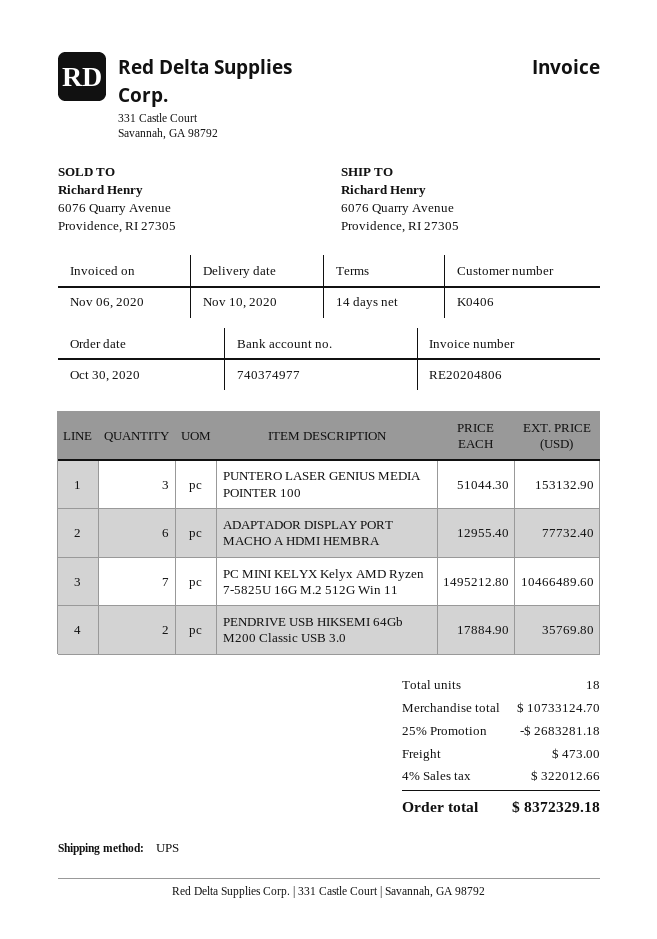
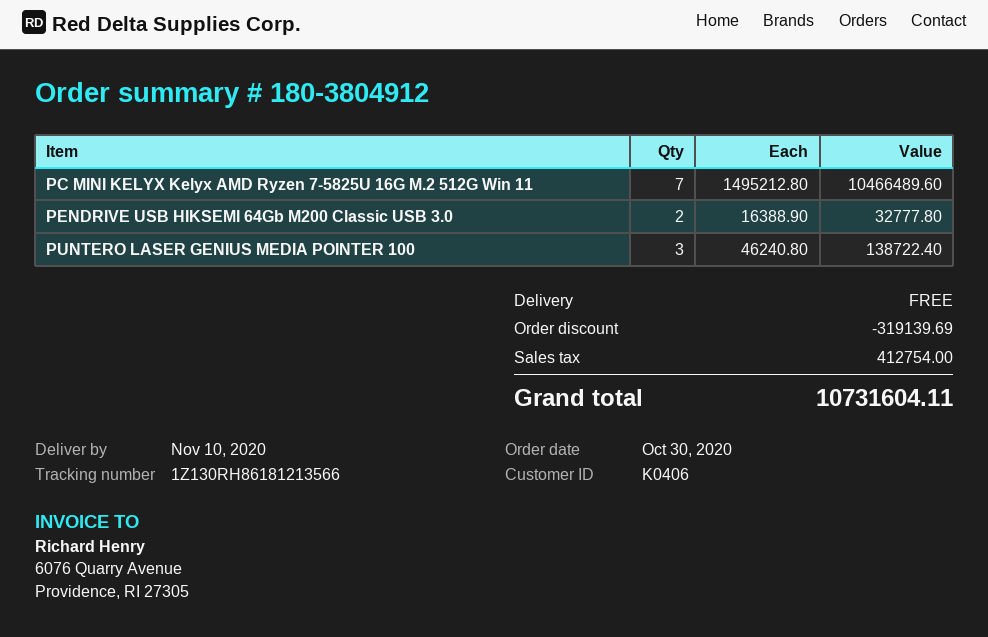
PUNTERO LASER GENIUS MEDIA POINTER 100: 3 x 51044.30 = 153132.90 -> 3 x 46240.80 = 138722.40
ADAPTADOR DISPLAY PORT MACHO A HDMI HEMBRA: 6 x 12955.40 = 77732.40 -> none
PENDRIVE USB HIKSEMI 64Gb M200 Classic USB 3.0: 2 x 17884.90 = 35769.80 -> 2 x 16388.90 = 32777.80
discount: 2683281.18 -> 319139.69
shipping: 473.00 -> 0.00
tax: 322012.66 -> 412754.00
total: 8372329.18 -> 10731604.11

